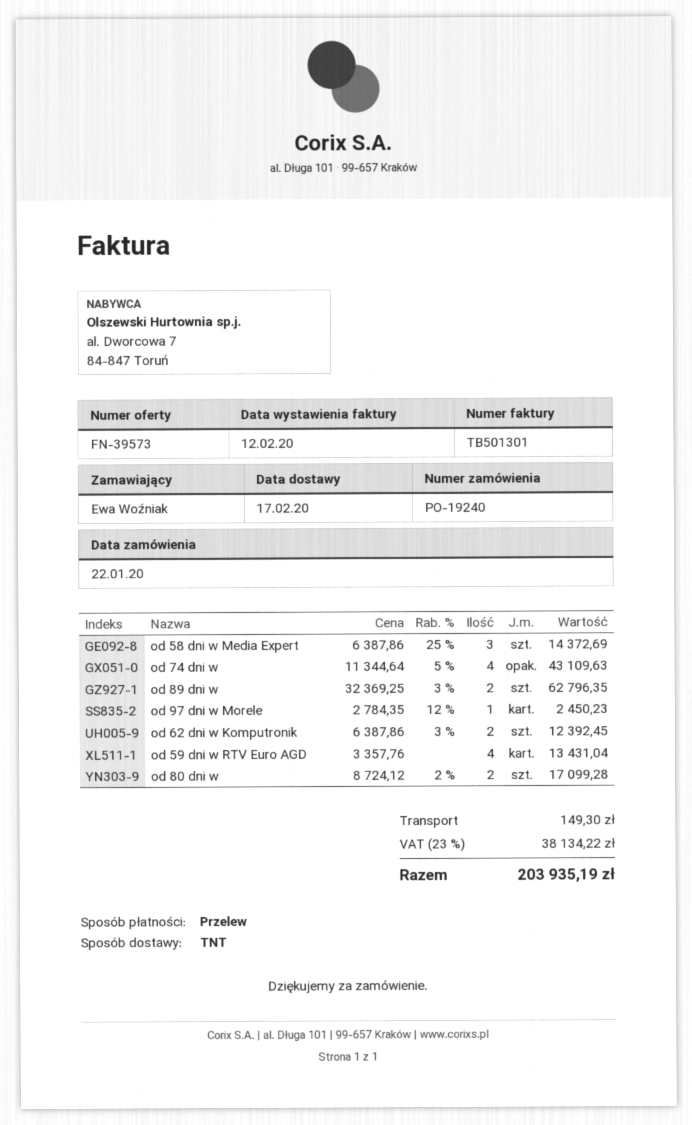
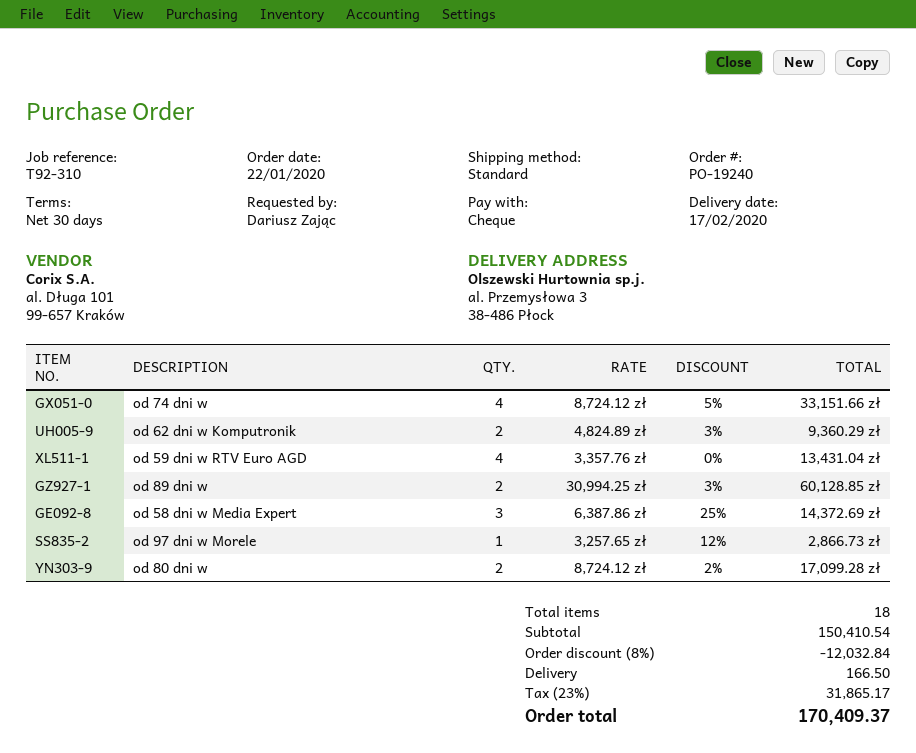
ordered by: Ewa Woźniak -> Dariusz Zając
payment method: bank transfer -> cheque
shipping method: TNT -> standard
od 74 dni w: 4 x 11344.64 - 5% = 43109.63 -> 4 x 8724.12 - 5% = 33151.66
od 89 dni w: 2 x 32369.25 - 3% = 62796.35 -> 2 x 30994.25 - 3% = 60128.85
od 97 dni w Morele: 1 x 2784.35 - 12% = 2450.23 -> 1 x 3257.65 - 12% = 2866.73
od 62 dni w Komputronik: 2 x 6387.86 - 3% = 12392.45 -> 2 x 4824.89 - 3% = 9360.29
discount: none -> 8% = 12032.84
shipping: 149.30 -> 166.50
tax: 23% = 38134.22 -> 23% = 31865.17
total: 203935.19 -> 170409.37

